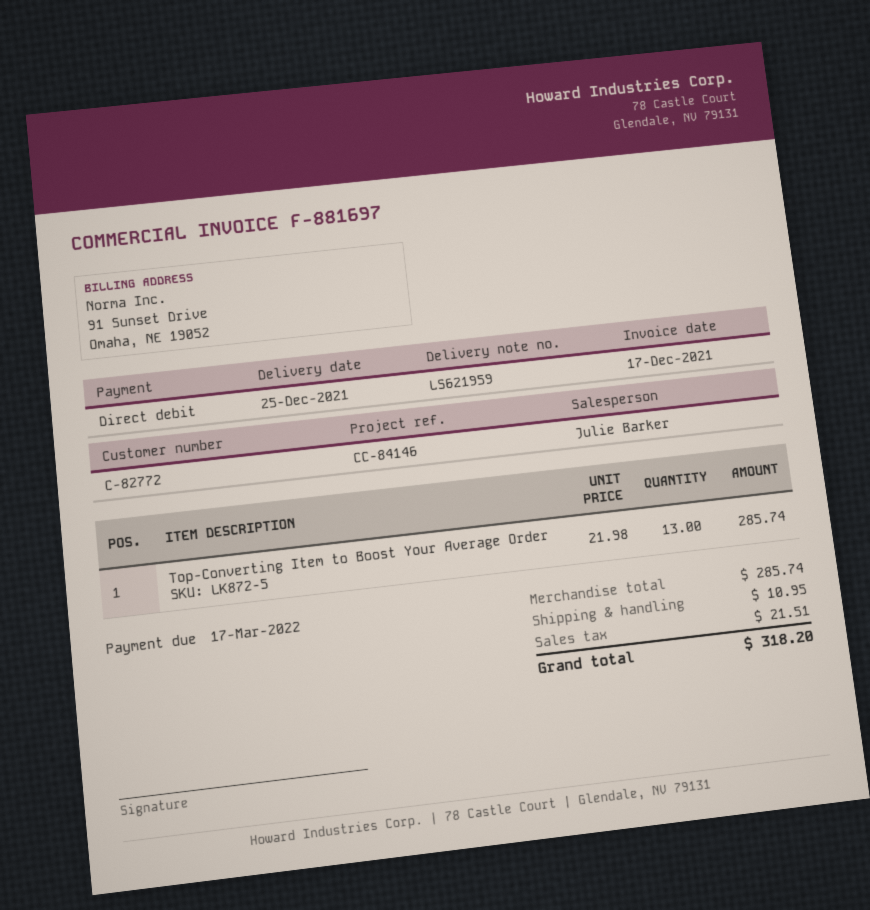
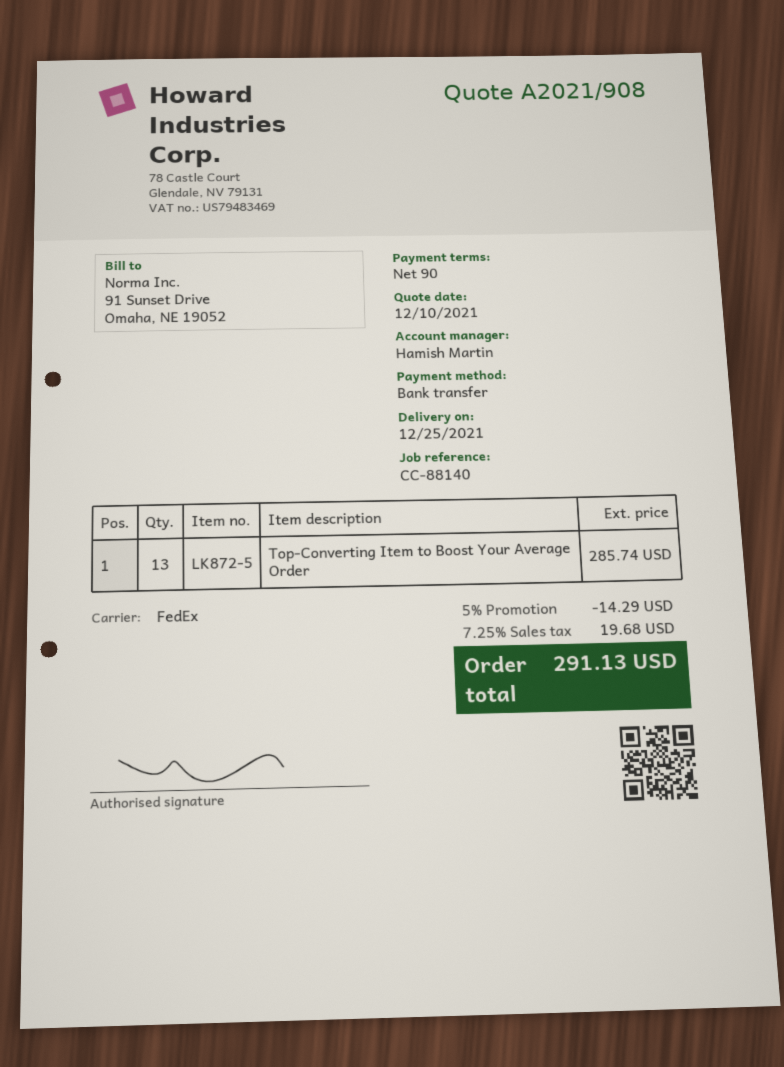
reference: CC-84146 -> CC-88140
sales rep: Julie Barker -> Hamish Martin
payment method: direct debit -> bank transfer
discount: none -> 5% = 14.29
shipping: 10.95 -> none
tax: 21.51 -> 19.68
total: 318.20 -> 291.13

